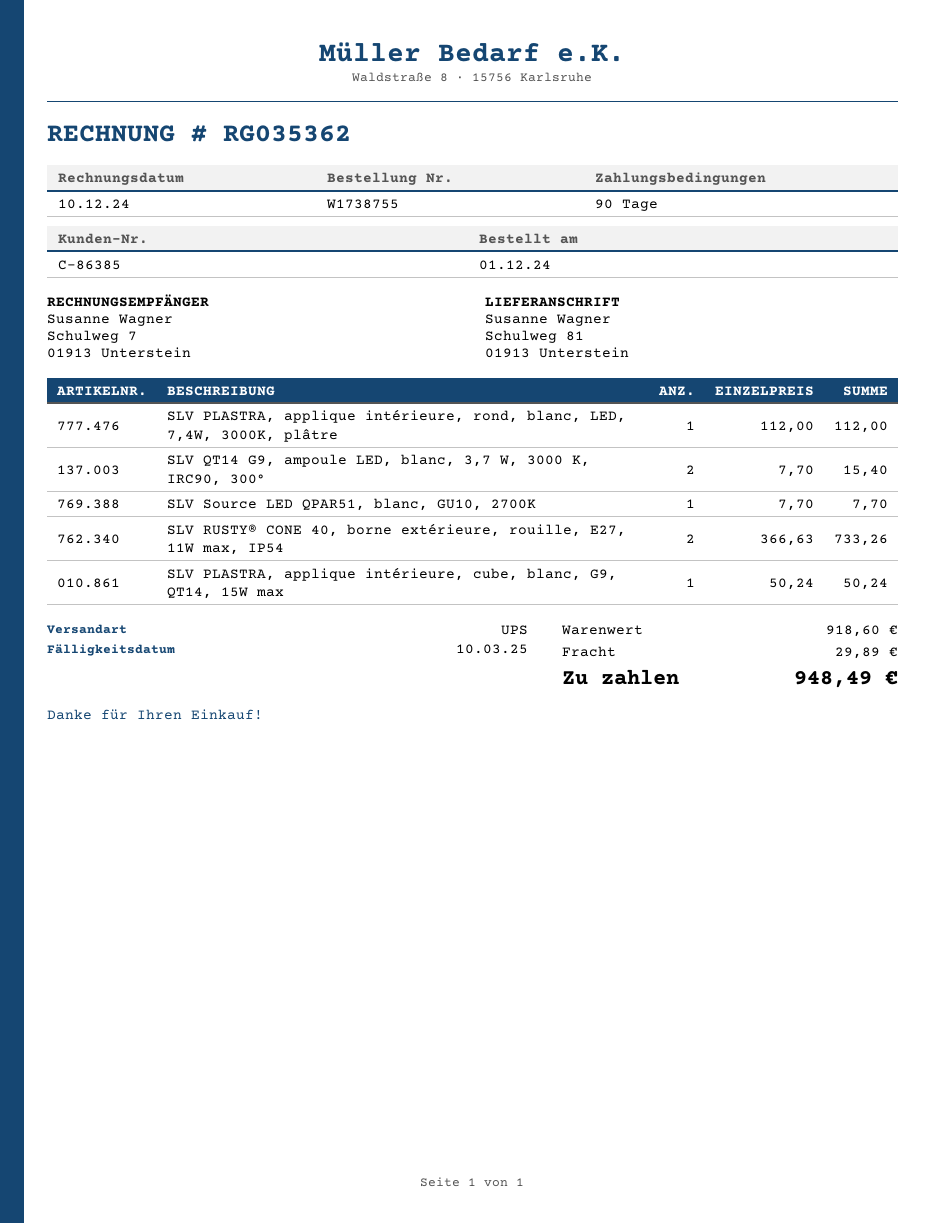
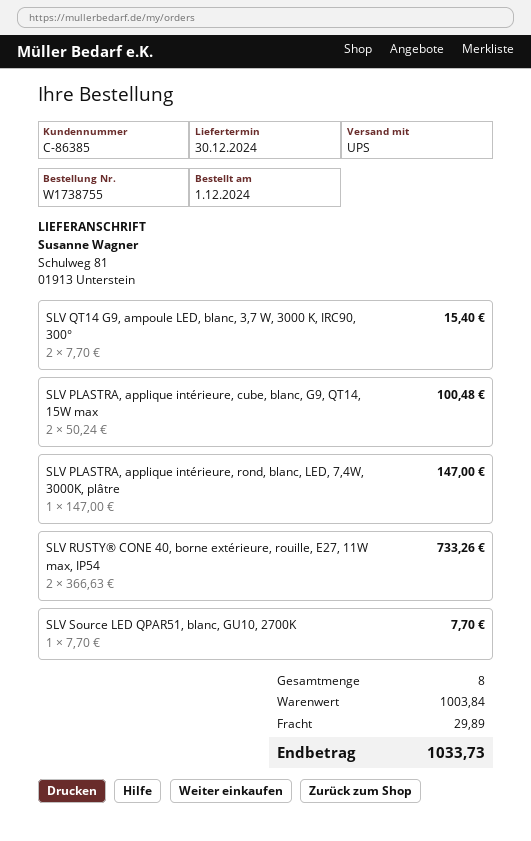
SLV PLASTRA, applique intérieure, rond, blanc, LED, 7,4W, 3000K, plâtre: 1 x 112.00 = 112.00 -> 1 x 147.00 = 147.00
SLV PLASTRA, applique intérieure, cube, blanc, G9, QT14, 15W max: 1 x 50.24 = 50.24 -> 2 x 50.24 = 100.48
subtotal: 918.60 -> 1003.84
total: 948.49 -> 1033.73

